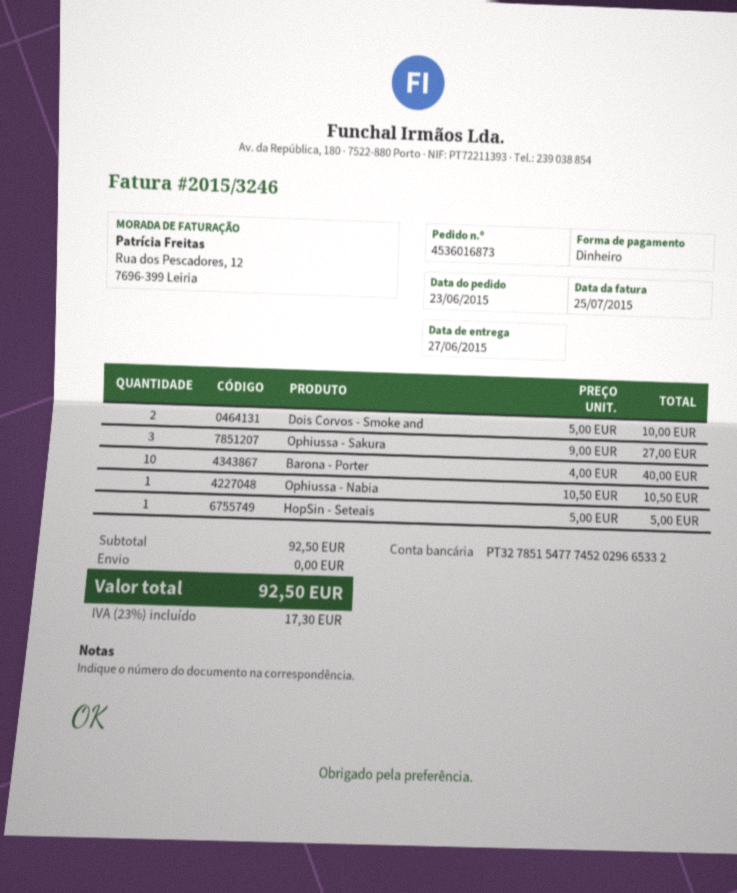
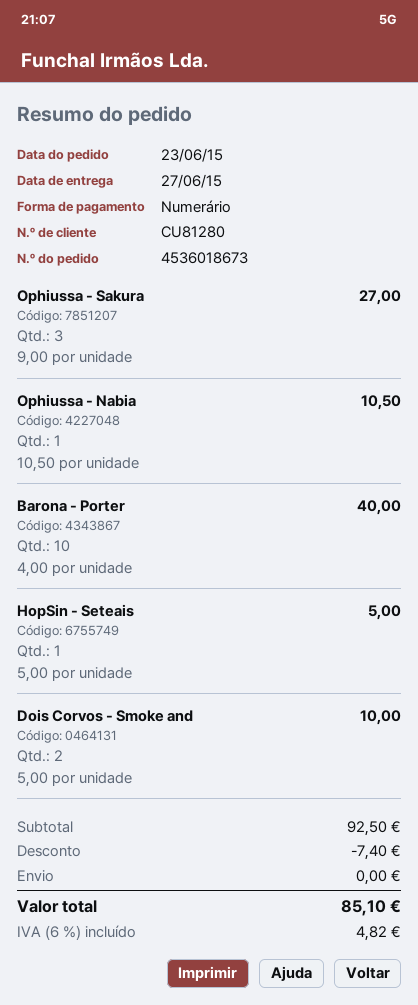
order number: 4536016873 -> 4536018673
discount: none -> 7.40
tax: 23% = 17.30 -> 6% = 4.82
total: 92.50 -> 85.10

